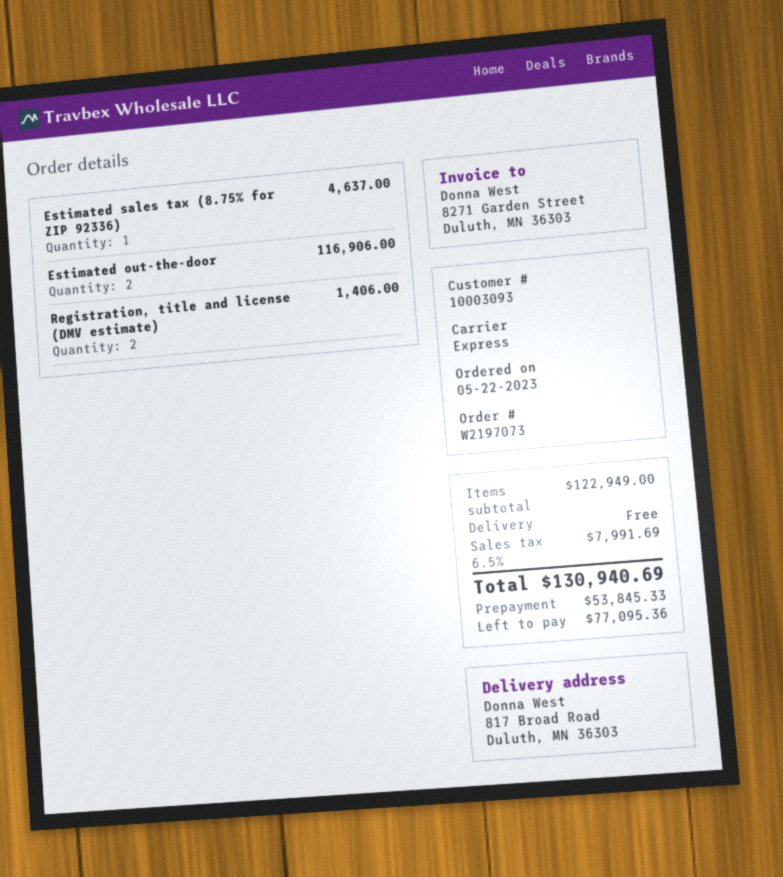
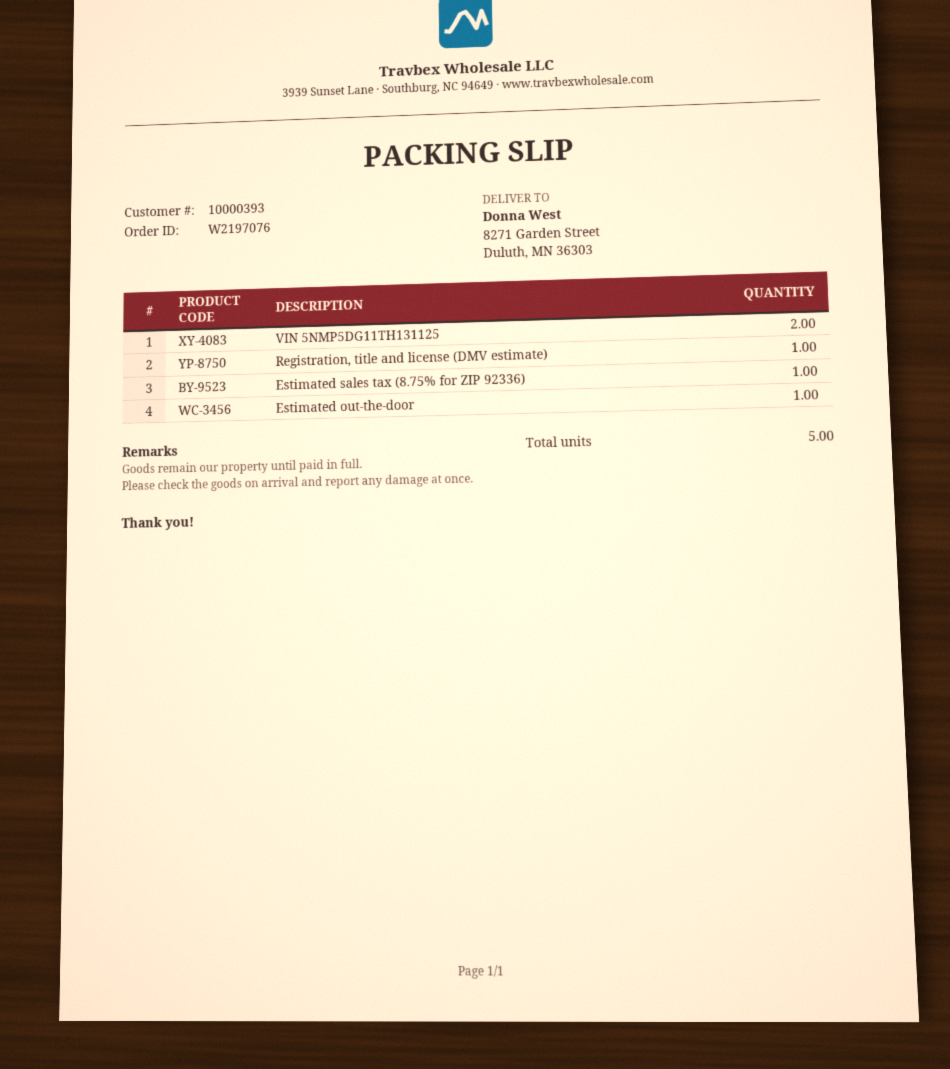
order number: W2197073 -> W2197076
customer number: 10003093 -> 10000393
ship to: 817 Broad Road, Duluth, MN 36303 -> 8271 Garden Street, Duluth, MN 36303
Estimated out-the-door: 2 -> 1
Registration, title and license (DMV estimate): 2 -> 1
VIN 5NMP5DG11TH131125: none -> 2

